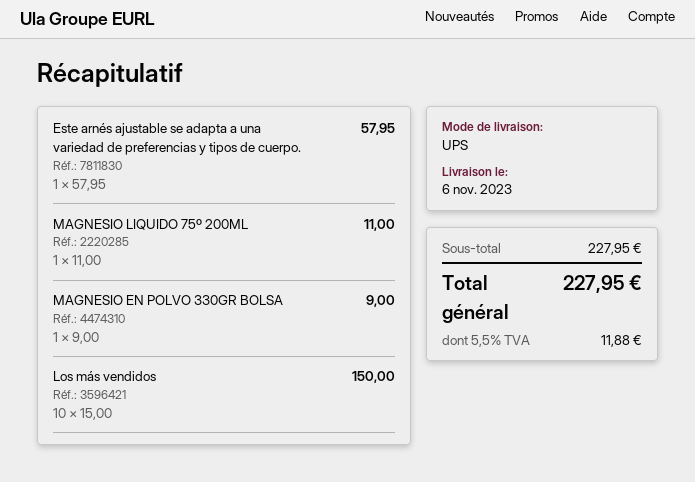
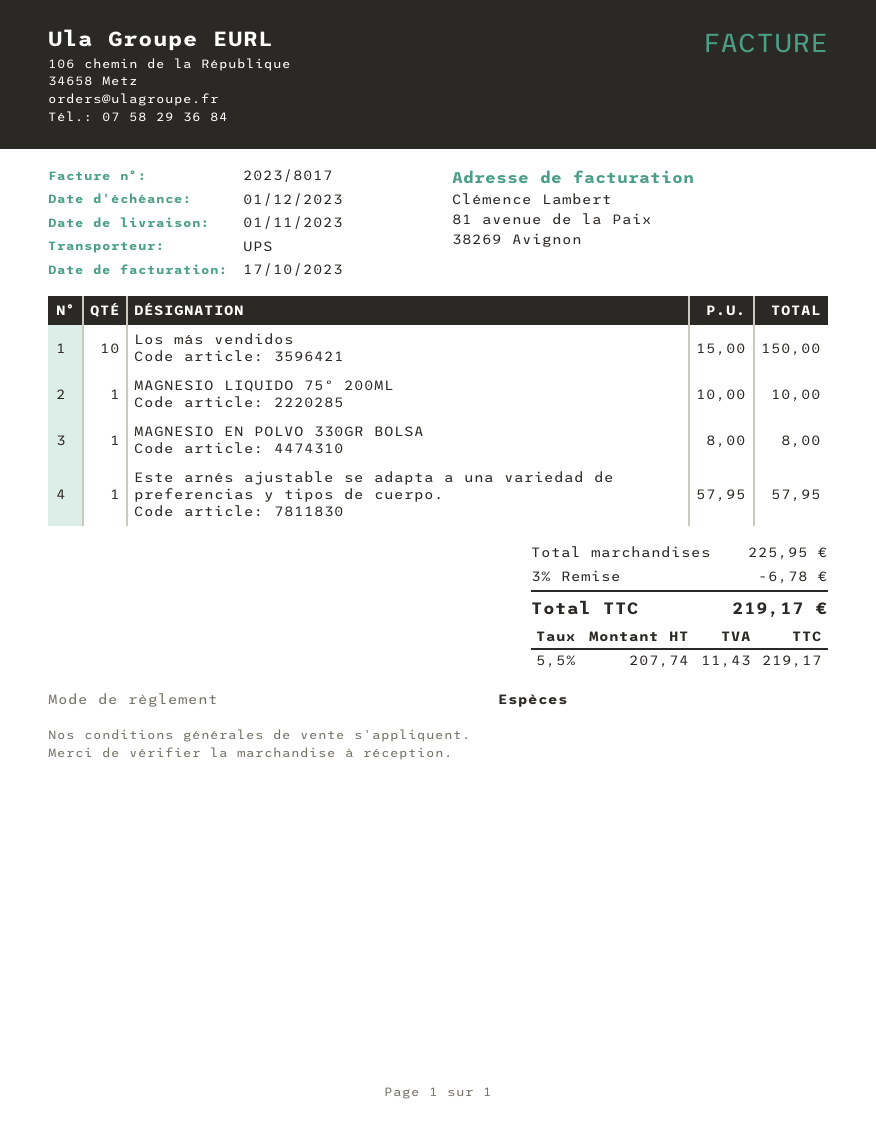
delivery date: 2023-11-06 -> 2023-11-01
MAGNESIO LIQUIDO 75º 200ML: 1 x 11.00 = 11.00 -> 1 x 10.00 = 10.00
MAGNESIO EN POLVO 330GR BOLSA: 1 x 9.00 = 9.00 -> 1 x 8.00 = 8.00
subtotal: 227.95 -> 225.95
discount: none -> 3% = 6.78
tax: 5.5% = 11.88 -> 5.5% = 11.43
total: 227.95 -> 219.17

